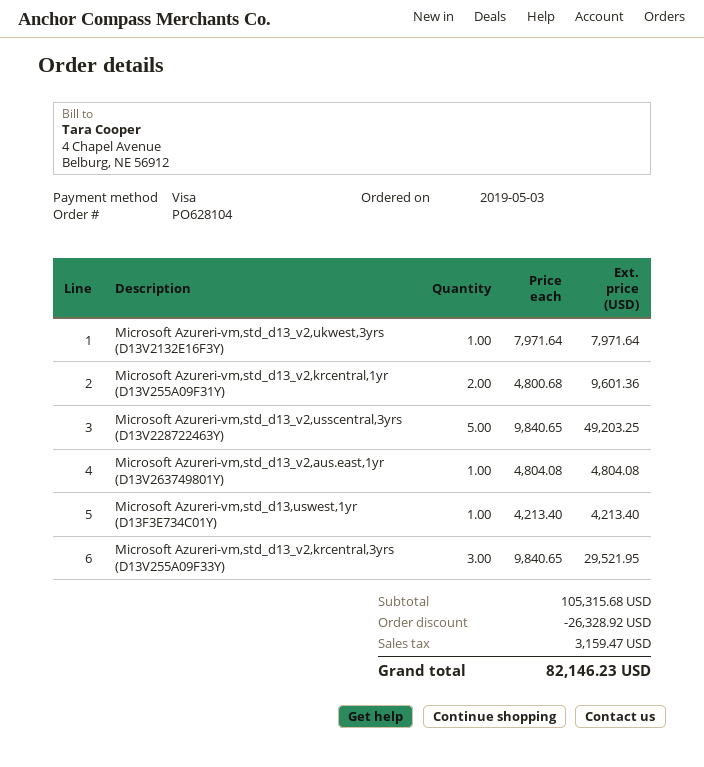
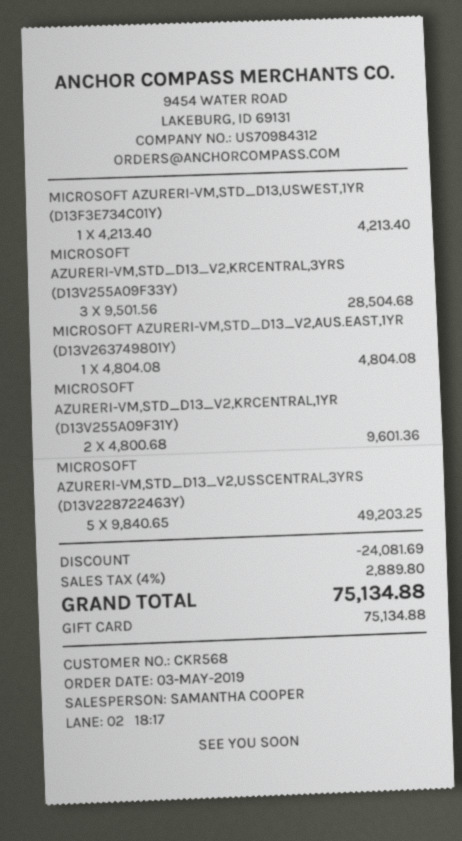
payment method: Visa -> gift card
Microsoft Azureri-vm,std_d13_v2,ukwest,3yrs (D13V2132E16F3Y): 1 x 7971.64 = 7971.64 -> none
Microsoft Azureri-vm,std_d13_v2,krcentral,3yrs (D13V255A09F33Y): 3 x 9840.65 = 29521.95 -> 3 x 9501.56 = 28504.68
discount: 26328.92 -> 24081.69
tax: 3159.47 -> 2889.80
total: 82146.23 -> 75134.88

